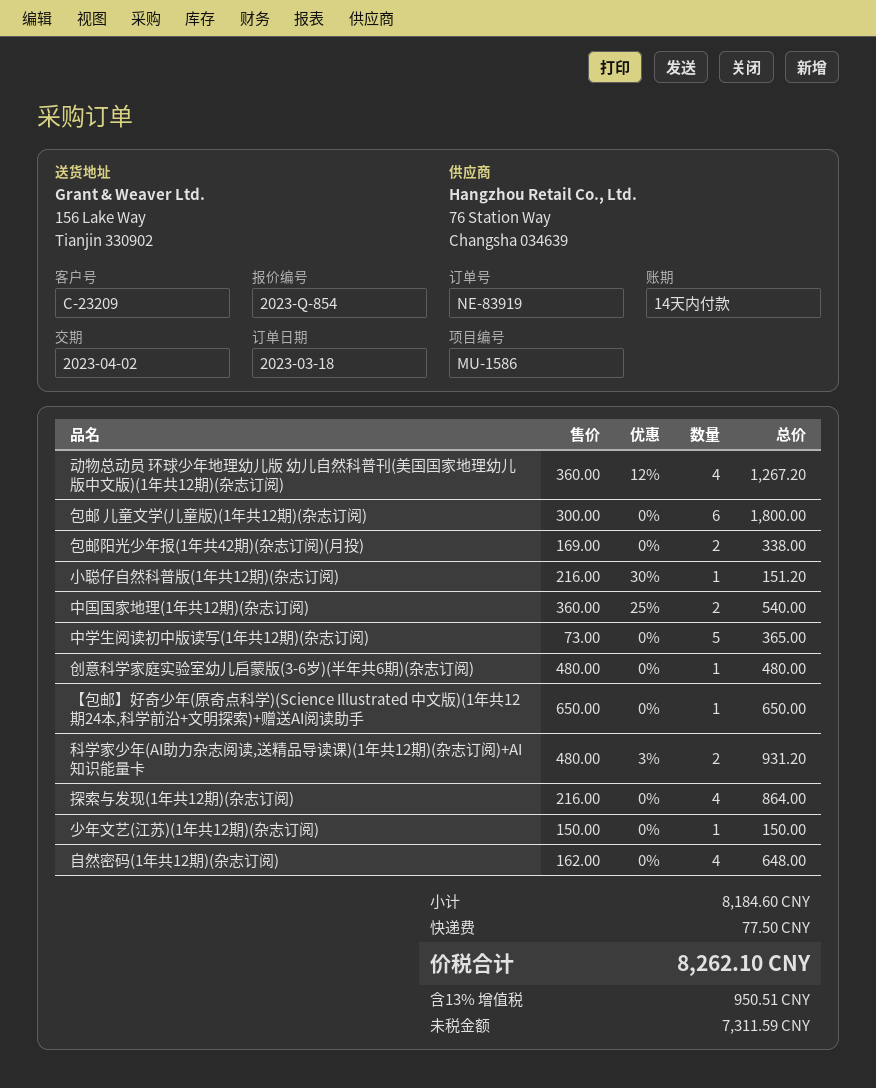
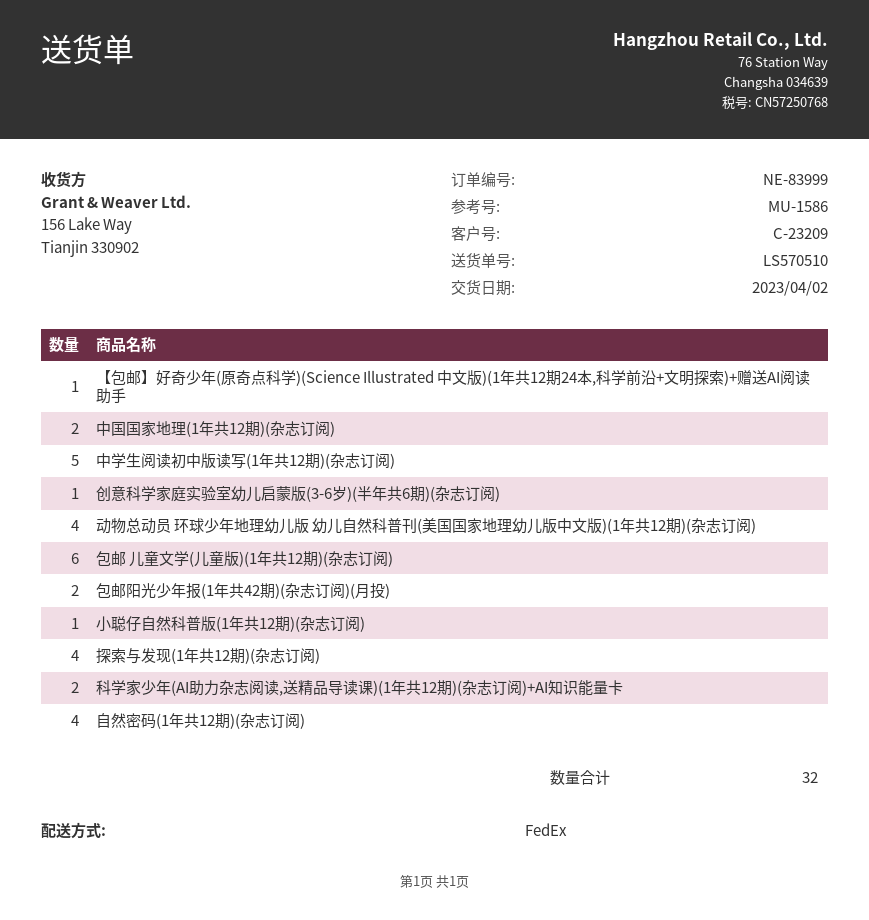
order number: NE-83919 -> NE-83999
少年文艺(江苏)(1年共12期)(杂志订阅): 1 -> none

